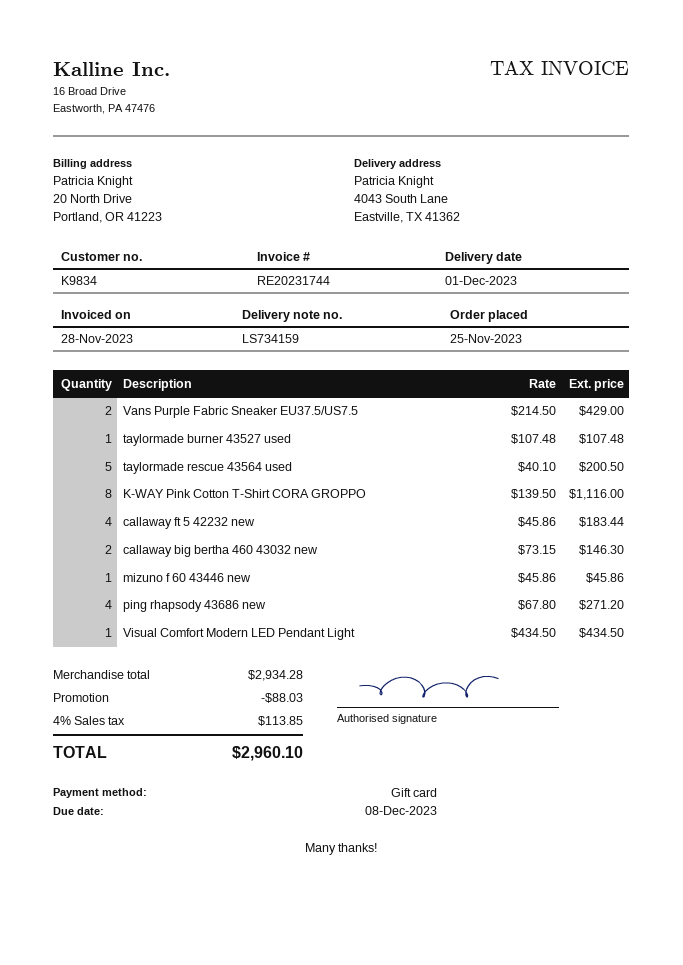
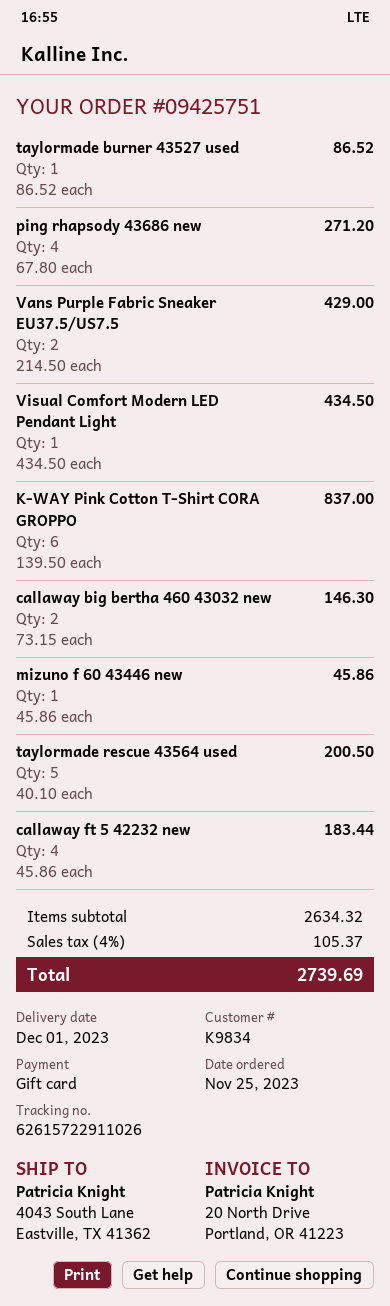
taylormade burner 43527 used: 1 x 107.48 = 107.48 -> 1 x 86.52 = 86.52
K-WAY Pink Cotton T-Shirt CORA GROPPO: 8 x 139.50 = 1116.00 -> 6 x 139.50 = 837.00
subtotal: 2934.28 -> 2634.32
discount: 88.03 -> none
tax: 4% = 113.85 -> 4% = 105.37
total: 2960.10 -> 2739.69

